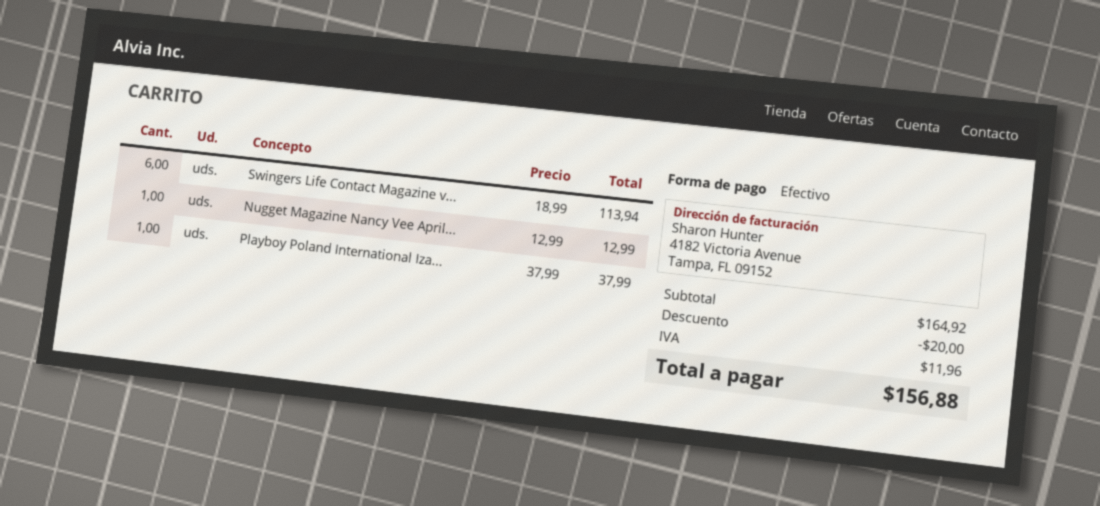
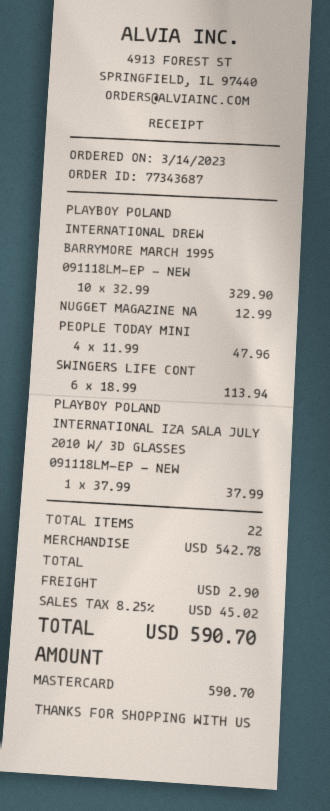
payment method: cash -> Mastercard
PLAYBOY POLAND INTERNATIONAL DREW BARRYMORE MARCH 1995 091118LM-EP - NEW: none -> 10 x 32.99 = 329.90
PEOPLE TODAY MINI: none -> 4 x 11.99 = 47.96
subtotal: 164.92 -> 542.78
discount: 20.00 -> none
shipping: none -> 2.90
tax: 11.96 -> 45.02
total: 156.88 -> 590.70

